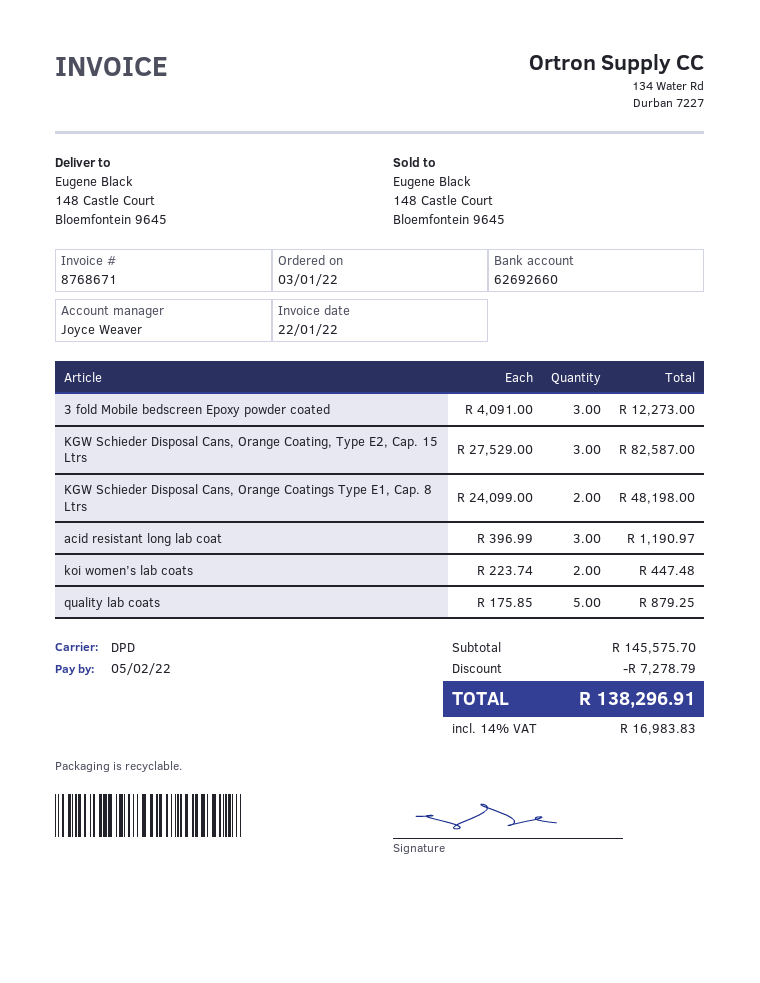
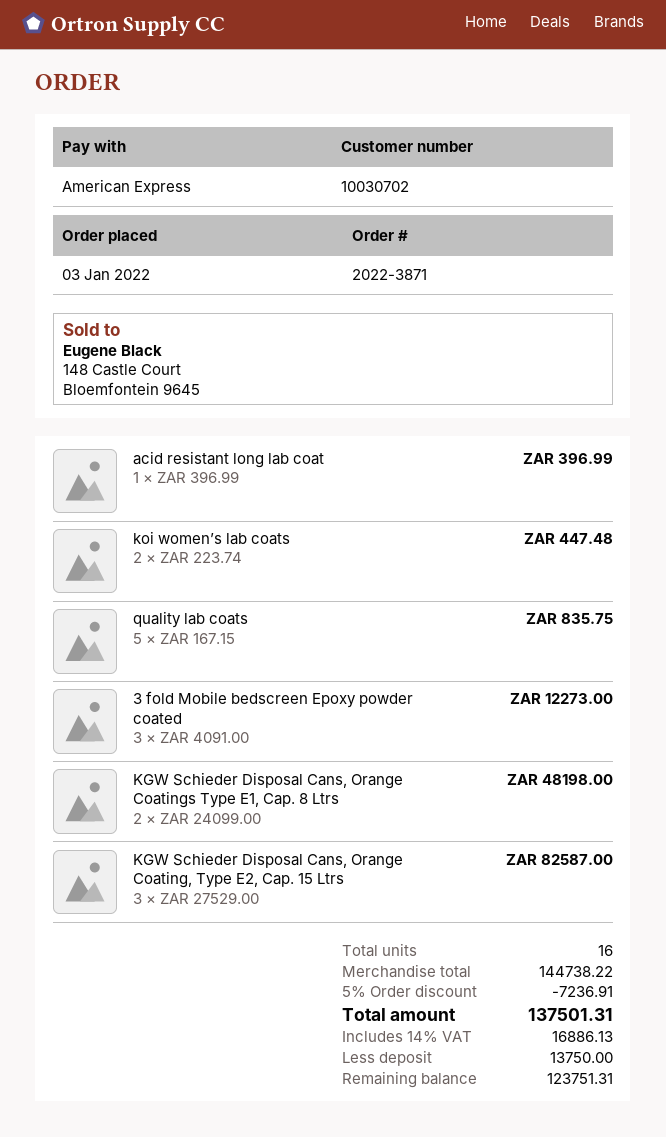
acid resistant long lab coat: 3 x 396.99 = 1190.97 -> 1 x 396.99 = 396.99
quality lab coats: 5 x 175.85 = 879.25 -> 5 x 167.15 = 835.75
subtotal: 145575.70 -> 144738.22
discount: 7278.79 -> 7236.91
tax: 14% = 16983.83 -> 14% = 16886.13
total: 138296.91 -> 137501.31

